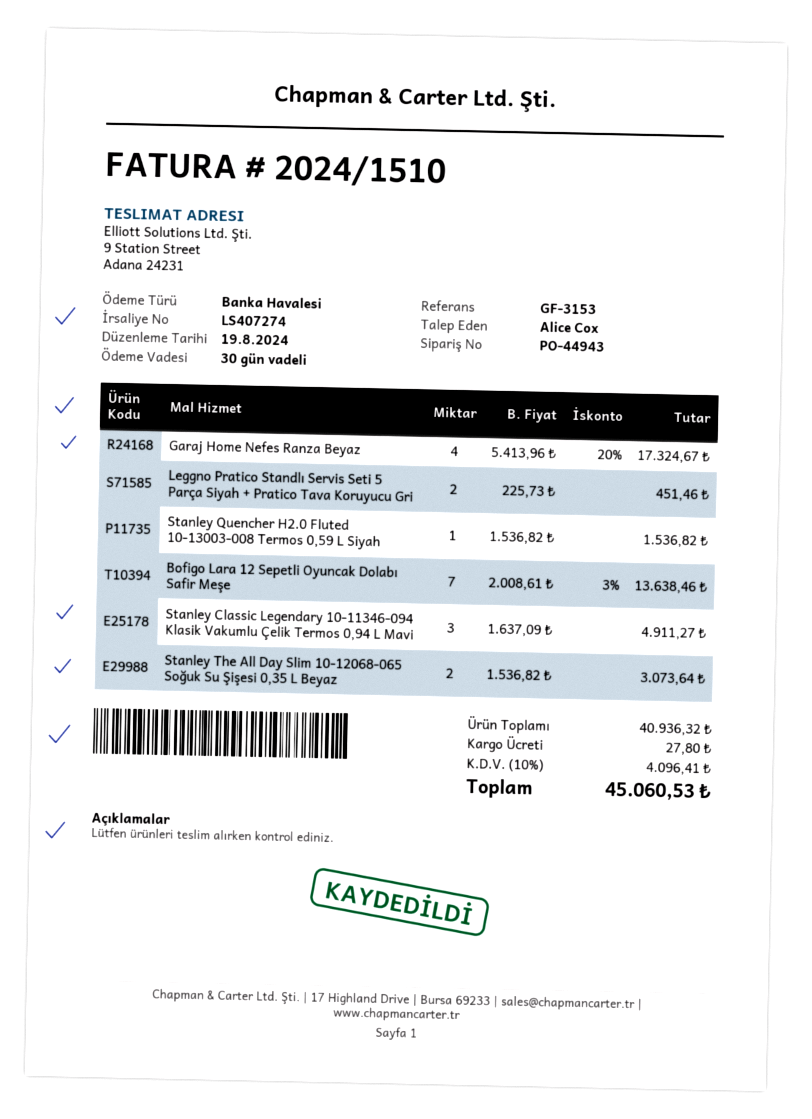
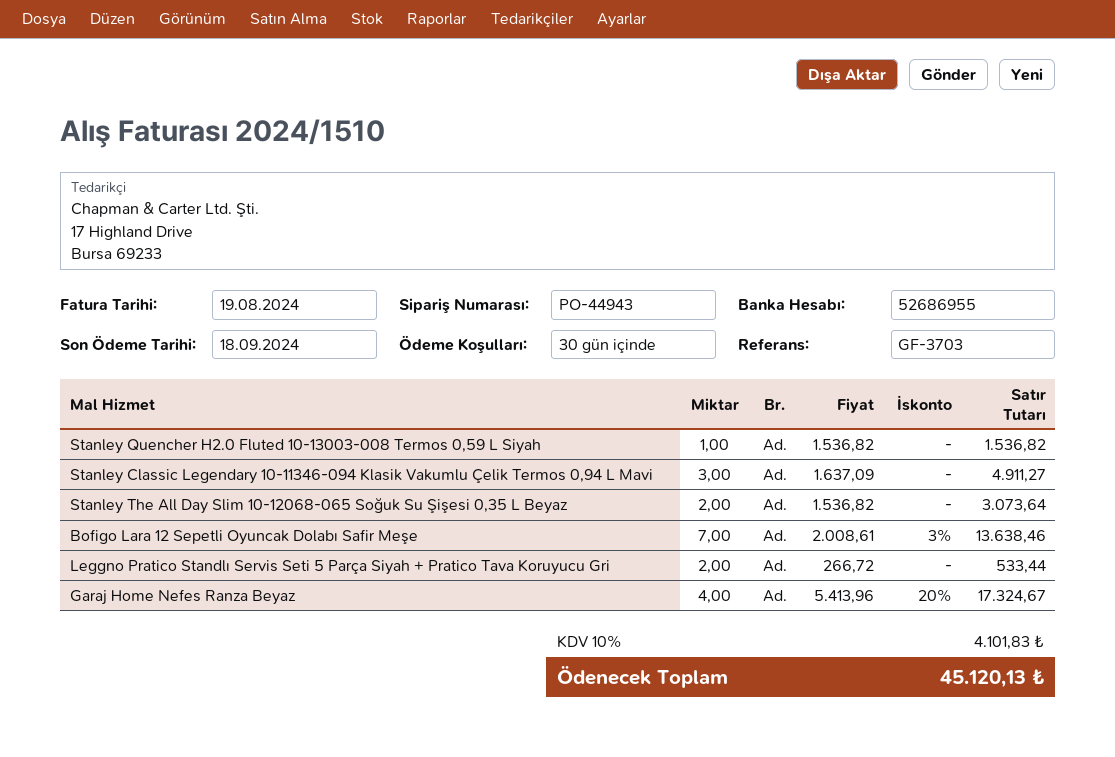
reference: GF-3153 -> GF-3703
Leggno Pratico Standlı Servis Seti 5 Parça Siyah + Pratico Tava Koruyucu Gri: 2 x 225.73 = 451.46 -> 2 x 266.72 = 533.44
shipping: 27.80 -> none
tax: 10% = 4096.41 -> 10% = 4101.83
total: 45060.53 -> 45120.13

